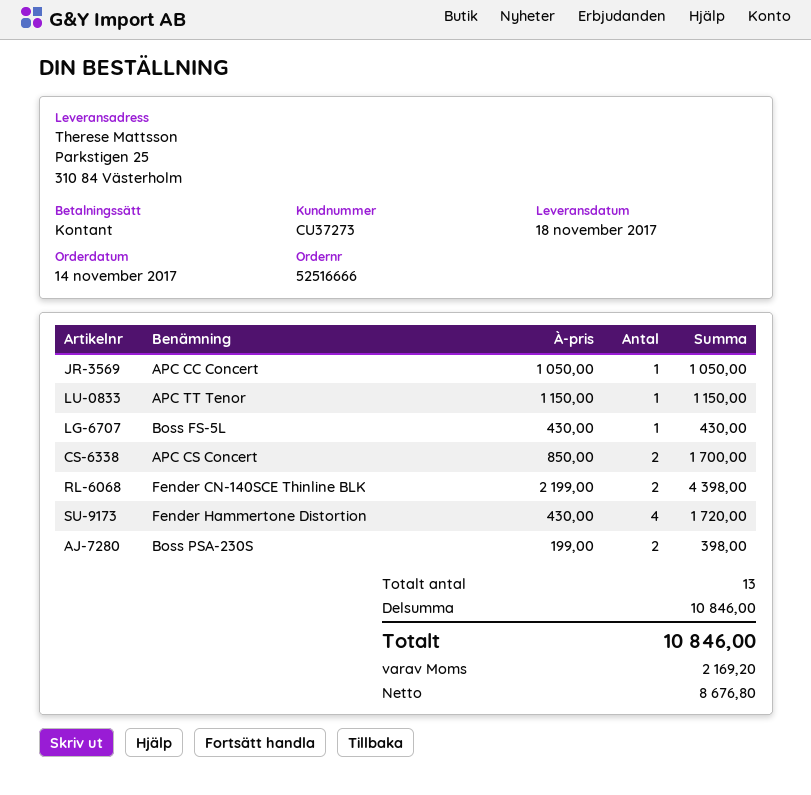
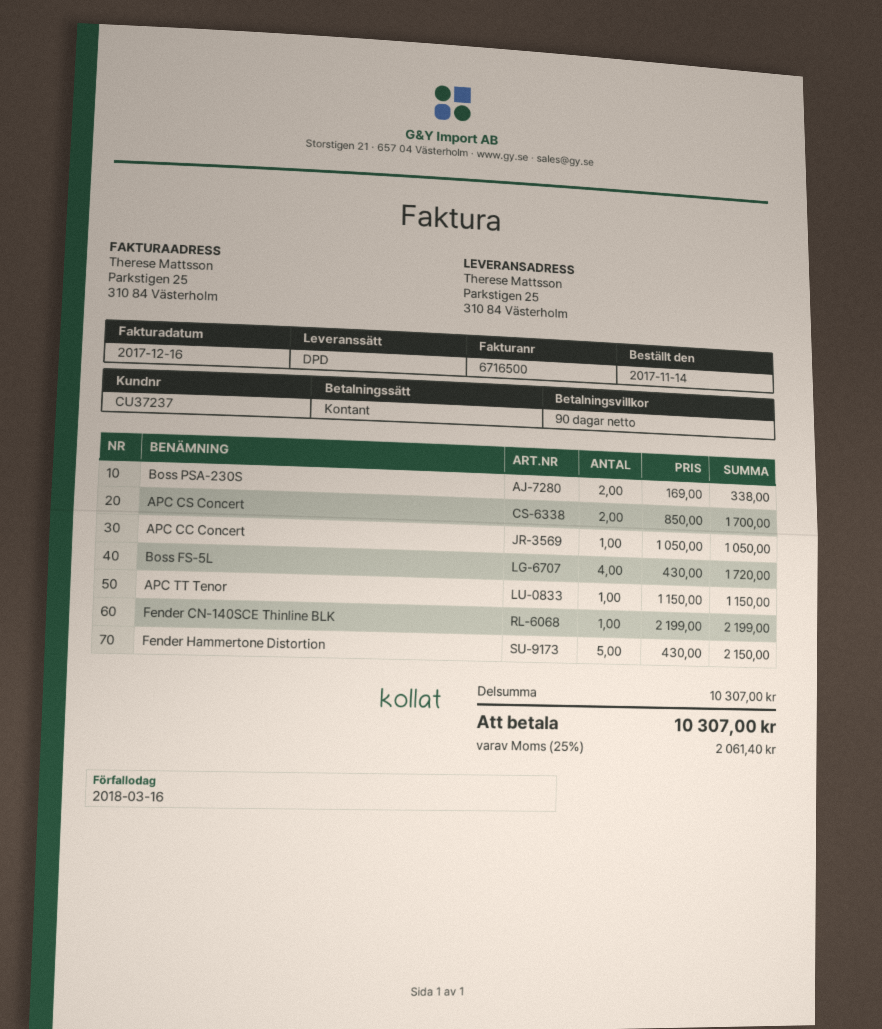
customer number: CU37273 -> CU37237
Boss FS-5L: 1 x 430.00 = 430.00 -> 4 x 430.00 = 1720.00
Fender CN-140SCE Thinline BLK: 2 x 2199.00 = 4398.00 -> 1 x 2199.00 = 2199.00
Fender Hammertone Distortion: 4 x 430.00 = 1720.00 -> 5 x 430.00 = 2150.00
Boss PSA-230S: 2 x 199.00 = 398.00 -> 2 x 169.00 = 338.00
subtotal: 10846.00 -> 10307.00
tax: 2169.20 -> 2061.40
total: 10846.00 -> 10307.00

